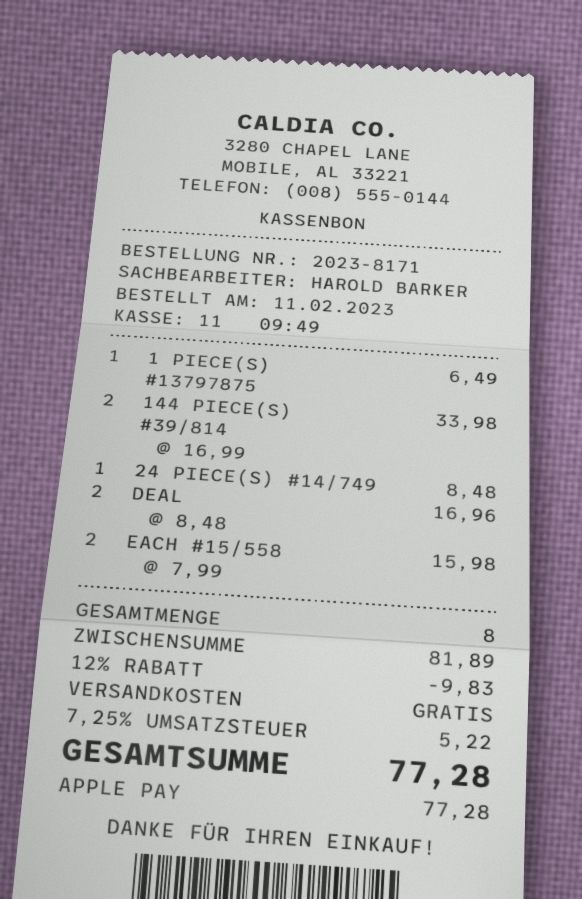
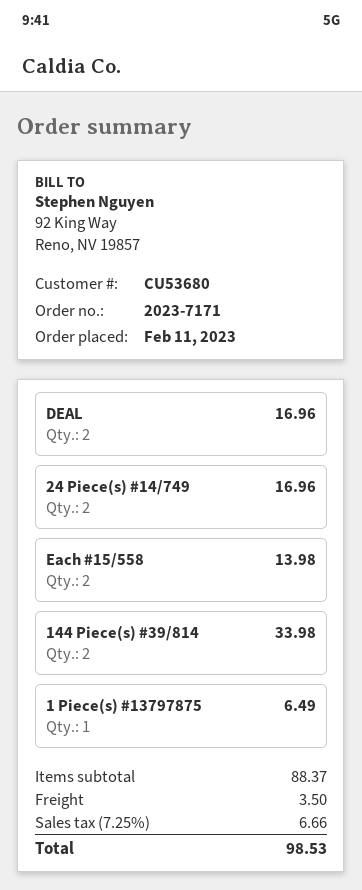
order number: 2023-8171 -> 2023-7171
24 PIECE(S) #14/749: 1 for 8.48 -> 2 for 16.96
EACH #15/558: 2 for 15.98 -> 2 for 13.98
subtotal: 81.89 -> 88.37
discount: 12% = 9.83 -> none
shipping: 0.00 -> 3.50
tax: 7.25% = 5.22 -> 7.25% = 6.66
total: 77.28 -> 98.53

